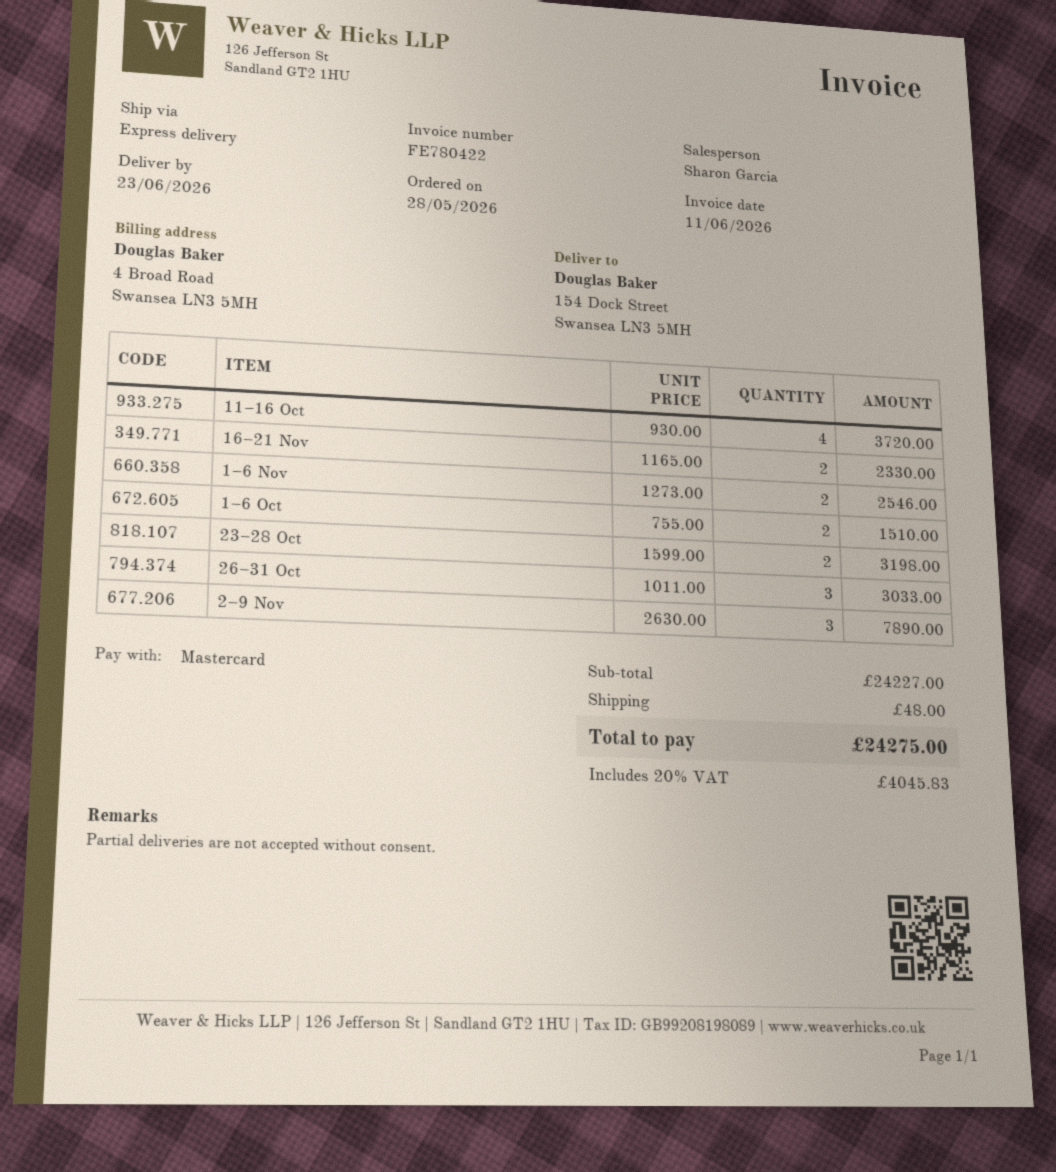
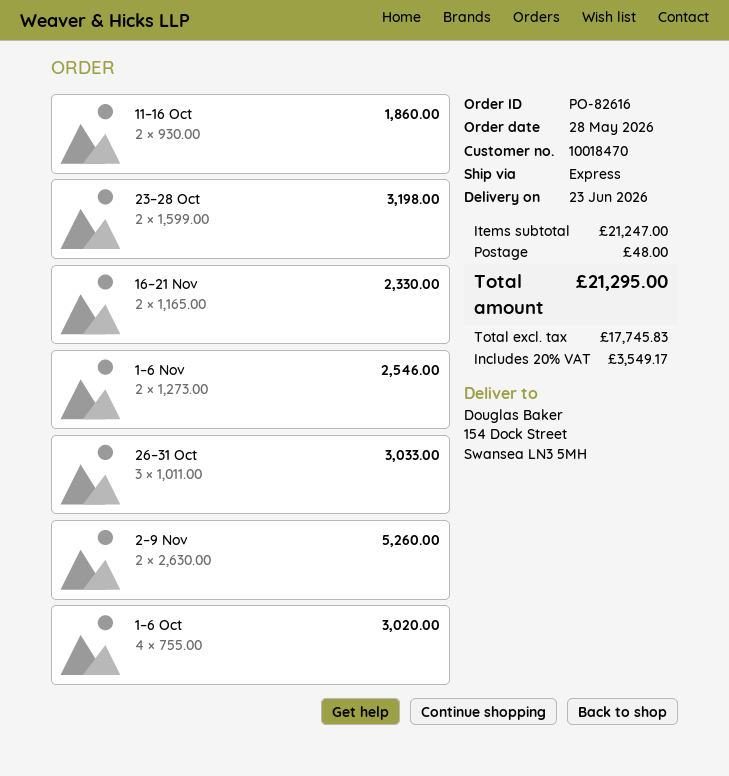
11–16 Oct: 4 x 930.00 = 3720.00 -> 2 x 930.00 = 1860.00
1–6 Oct: 2 x 755.00 = 1510.00 -> 4 x 755.00 = 3020.00
2–9 Nov: 3 x 2630.00 = 7890.00 -> 2 x 2630.00 = 5260.00
subtotal: 24227.00 -> 21247.00
tax: 20% = 4045.83 -> 20% = 3549.17
total: 24275.00 -> 21295.00

